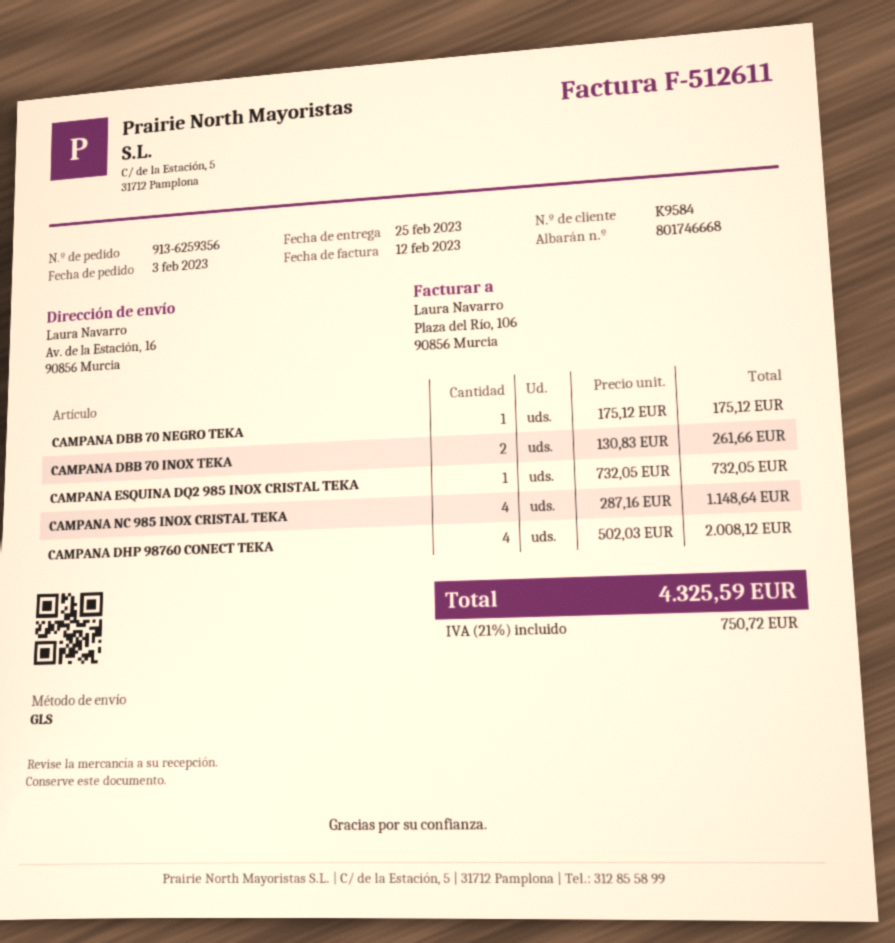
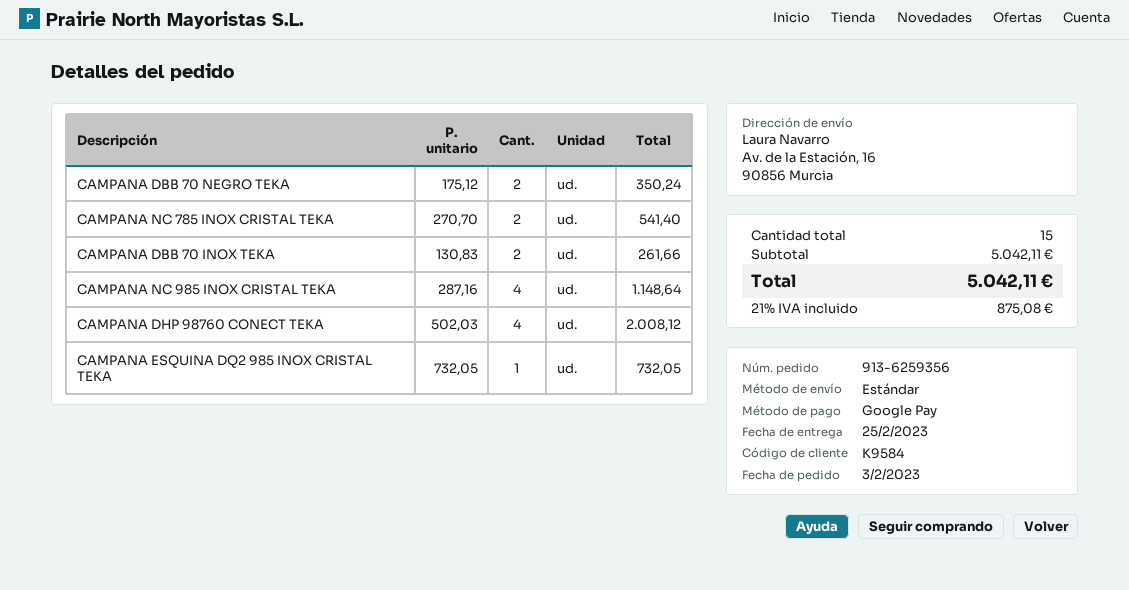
shipping method: GLS -> standard
CAMPANA DBB 70 NEGRO TEKA: 1 x 175.12 = 175.12 -> 2 x 175.12 = 350.24
CAMPANA NC 785 INOX CRISTAL TEKA: none -> 2 x 270.70 = 541.40
tax: 21% = 750.72 -> 21% = 875.08
total: 4325.59 -> 5042.11

